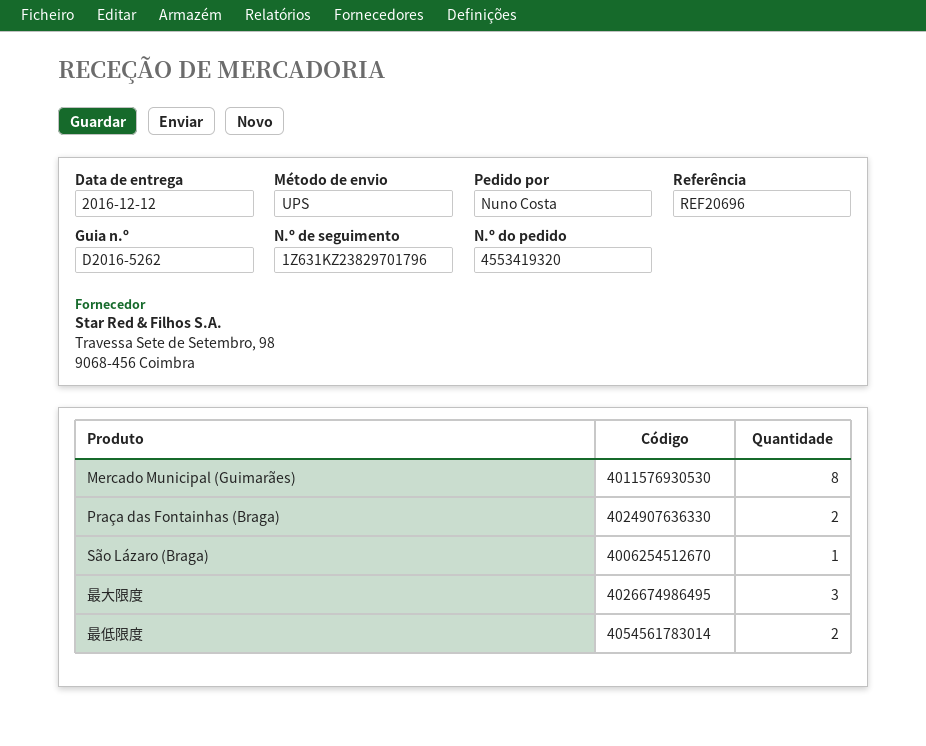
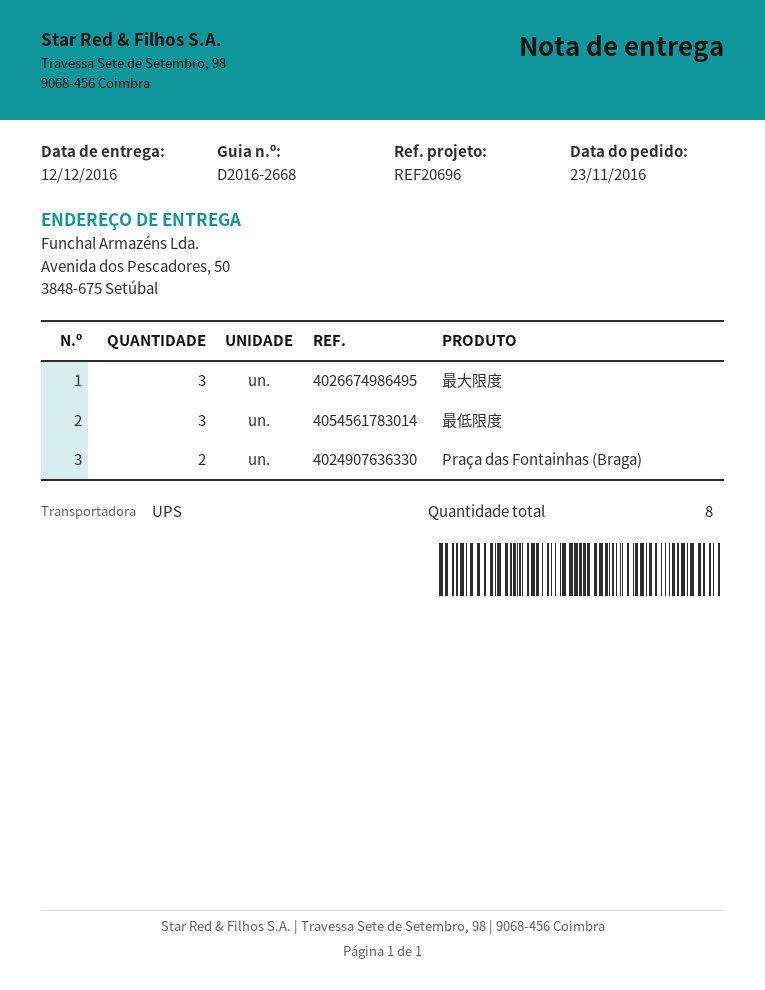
delivery note number: D2016-5262 -> D2016-2668
Mercado Municipal (Guimarães): 8 -> none
São Lázaro (Braga): 1 -> none
最低限度: 2 -> 3

